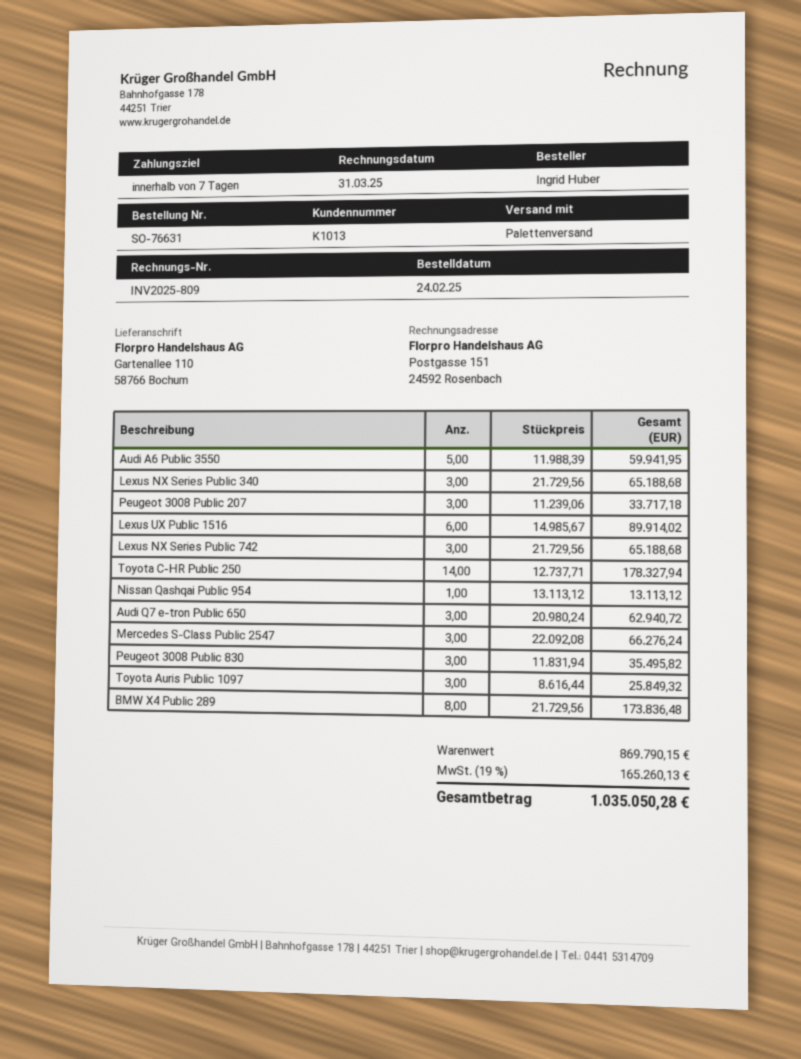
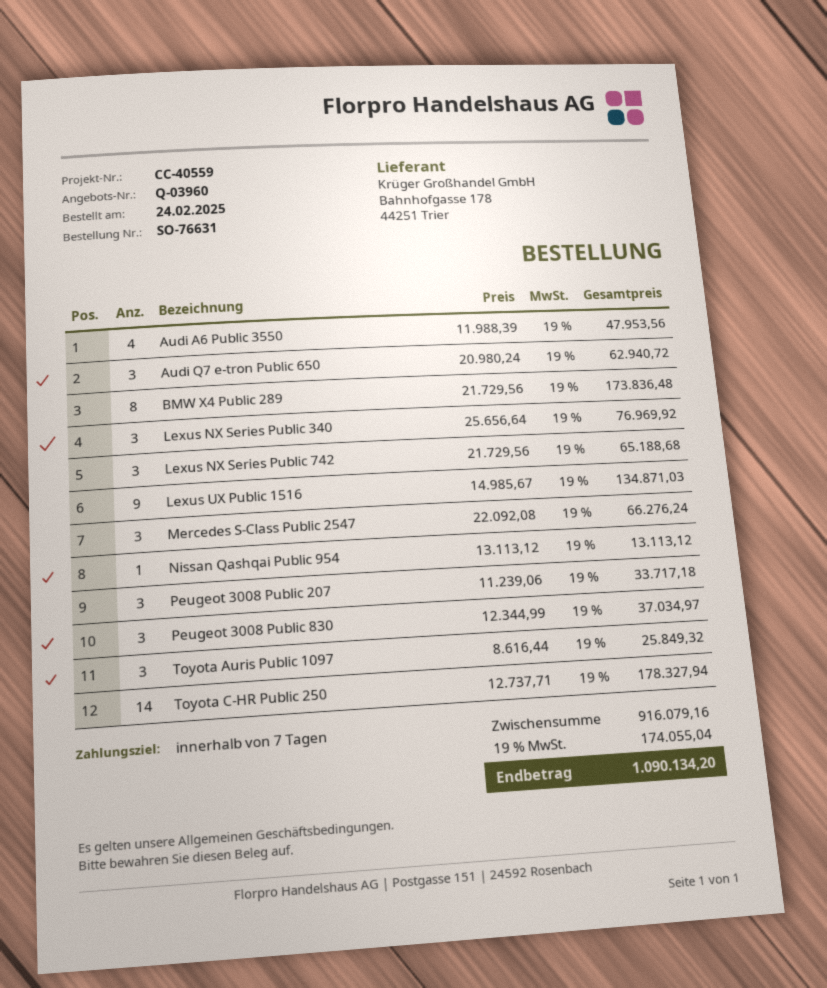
Audi A6 Public 3550: 5 x 11988.39 = 59941.95 -> 4 x 11988.39 = 47953.56
Lexus NX Series Public 340: 3 x 21729.56 = 65188.68 -> 3 x 25656.64 = 76969.92
Lexus UX Public 1516: 6 x 14985.67 = 89914.02 -> 9 x 14985.67 = 134871.03
Peugeot 3008 Public 830: 3 x 11831.94 = 35495.82 -> 3 x 12344.99 = 37034.97
subtotal: 869790.15 -> 916079.16
tax: 19% = 165260.13 -> 19% = 174055.04
total: 1035050.28 -> 1090134.20

